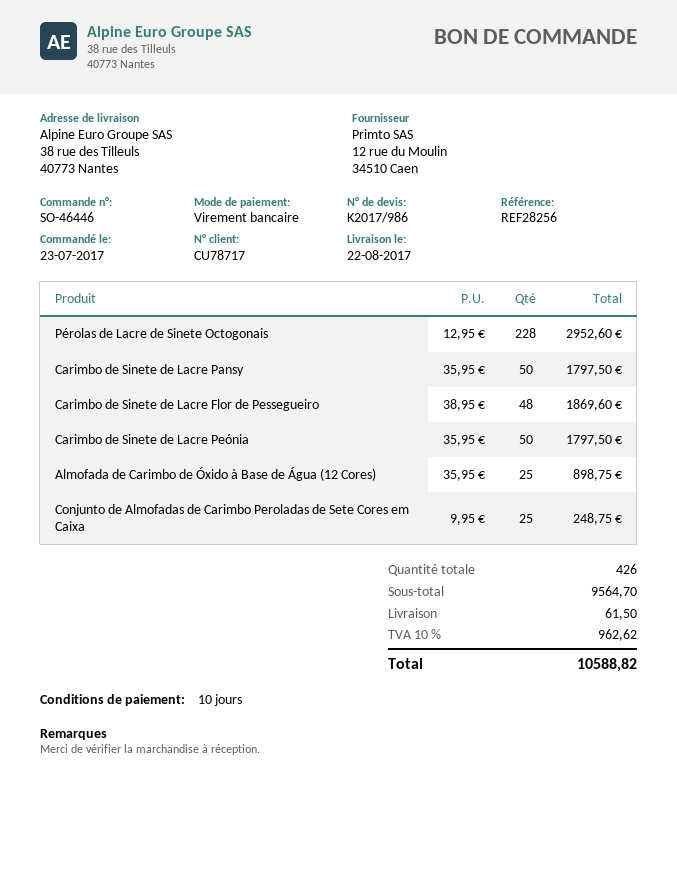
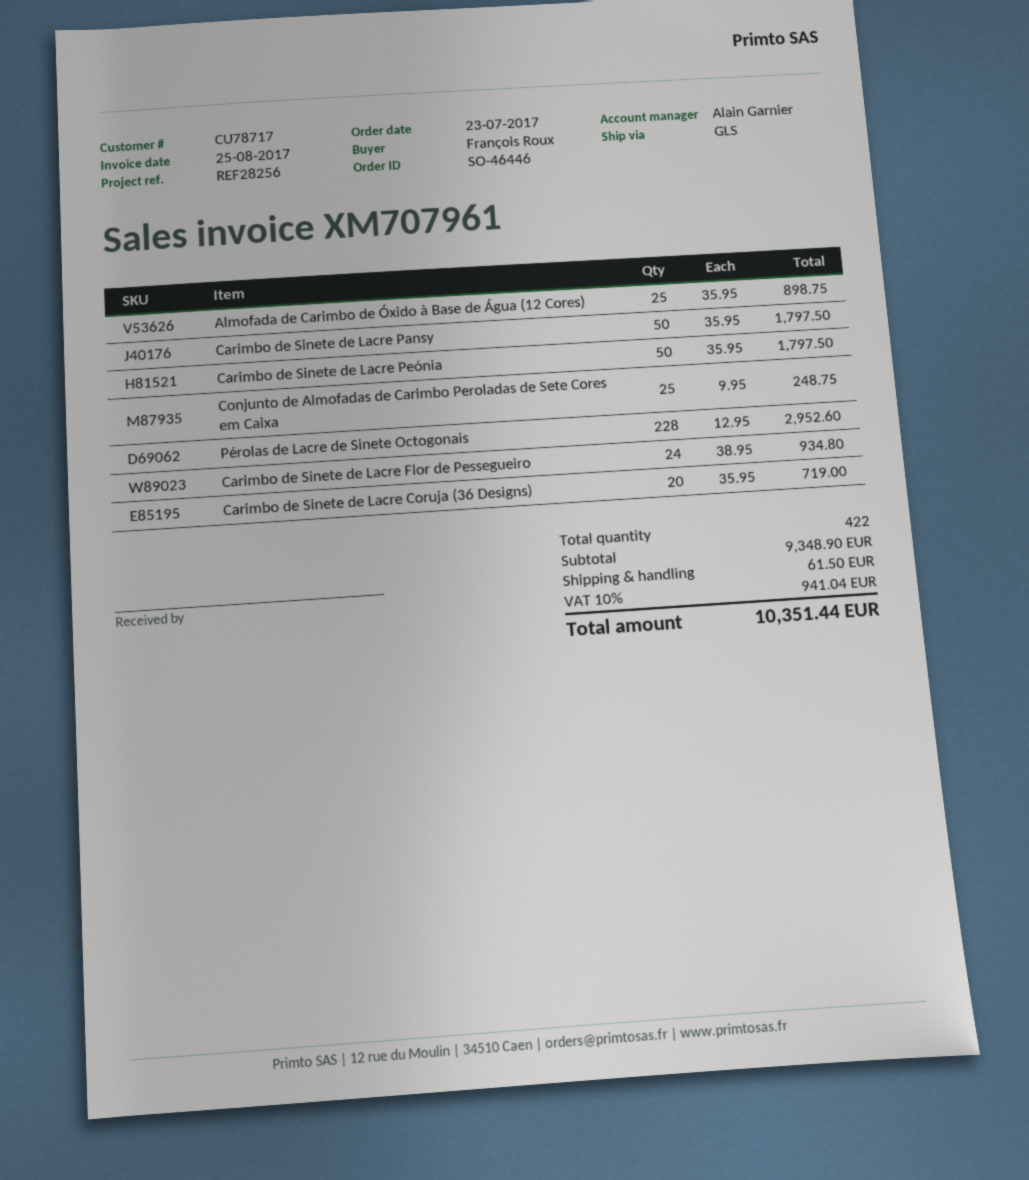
Carimbo de Sinete de Lacre Flor de Pessegueiro: 48 x 38.95 = 1869.60 -> 24 x 38.95 = 934.80
Carimbo de Sinete de Lacre Coruja (36 Designs): none -> 20 x 35.95 = 719.00
total quantity: 426 -> 422
subtotal: 9564.70 -> 9348.90
tax: 10% = 962.62 -> 10% = 941.04
total: 10588.82 -> 10351.44

